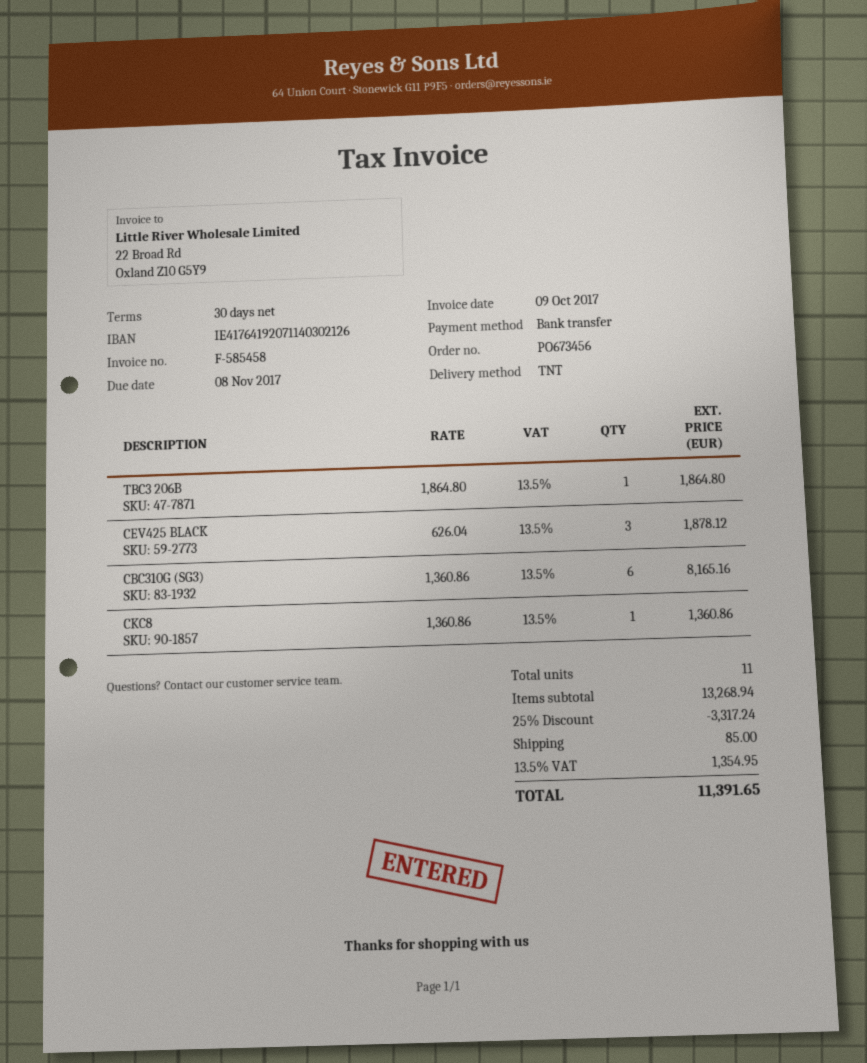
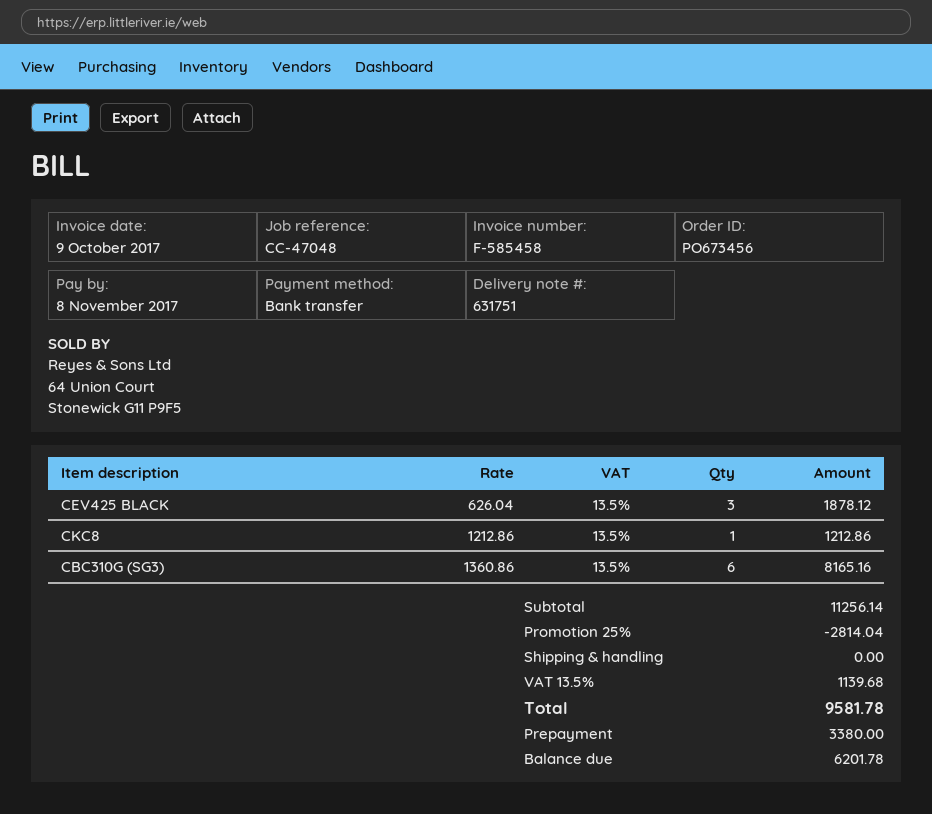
TBC3 206B: 1 x 1864.80 = 1864.80 -> none
CKC8: 1 x 1360.86 = 1360.86 -> 1 x 1212.86 = 1212.86
subtotal: 13268.94 -> 11256.14
discount: 25% = 3317.24 -> 25% = 2814.04
shipping: 85.00 -> 0.00
tax: 13.5% = 1354.95 -> 13.5% = 1139.68
total: 11391.65 -> 9581.78

